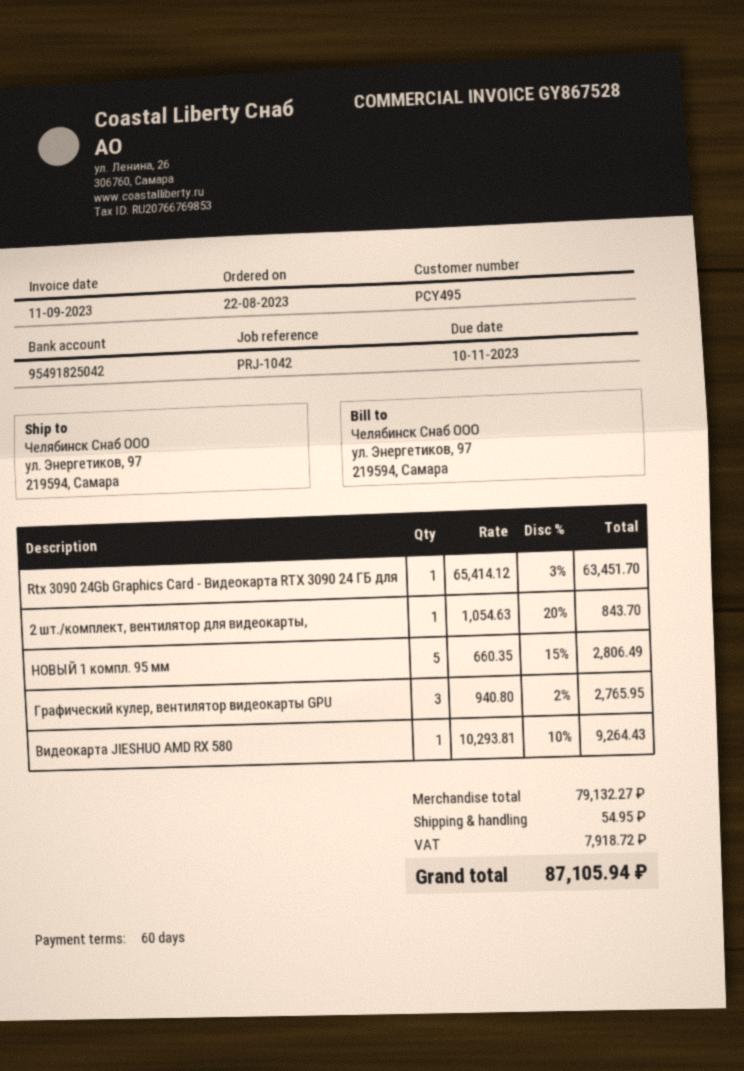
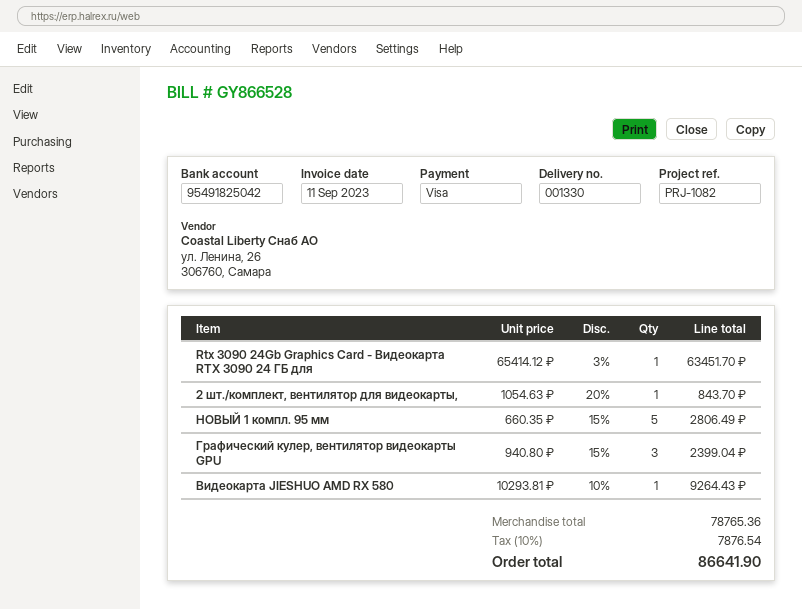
invoice number: GY867528 -> GY866528
reference: PRJ-1042 -> PRJ-1082
Графический кулер, вентилятор видеокарты GPU: 3 x 940.80 - 2% = 2765.95 -> 3 x 940.80 - 15% = 2399.04
subtotal: 79132.27 -> 78765.36
shipping: 54.95 -> none
tax: 7918.72 -> 7876.54
total: 87105.94 -> 86641.90

